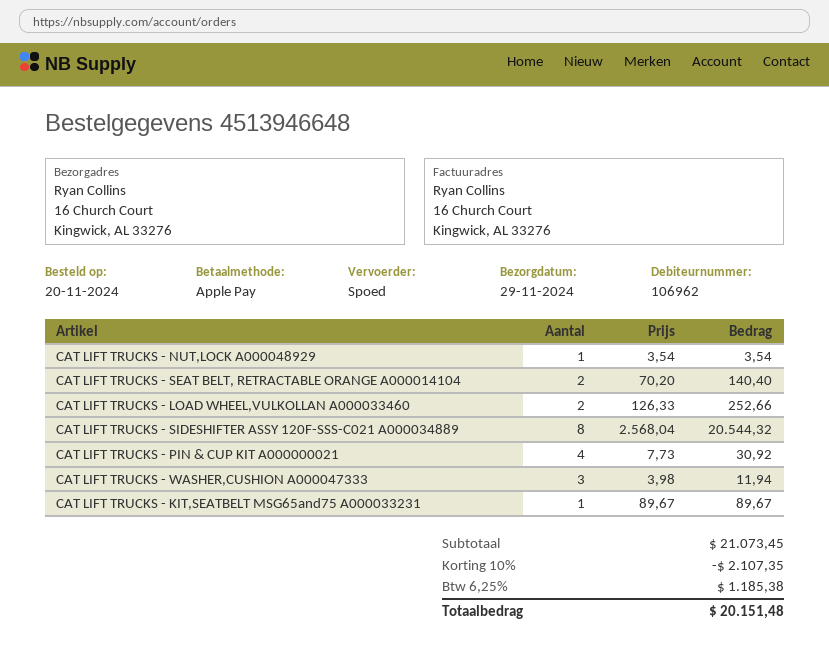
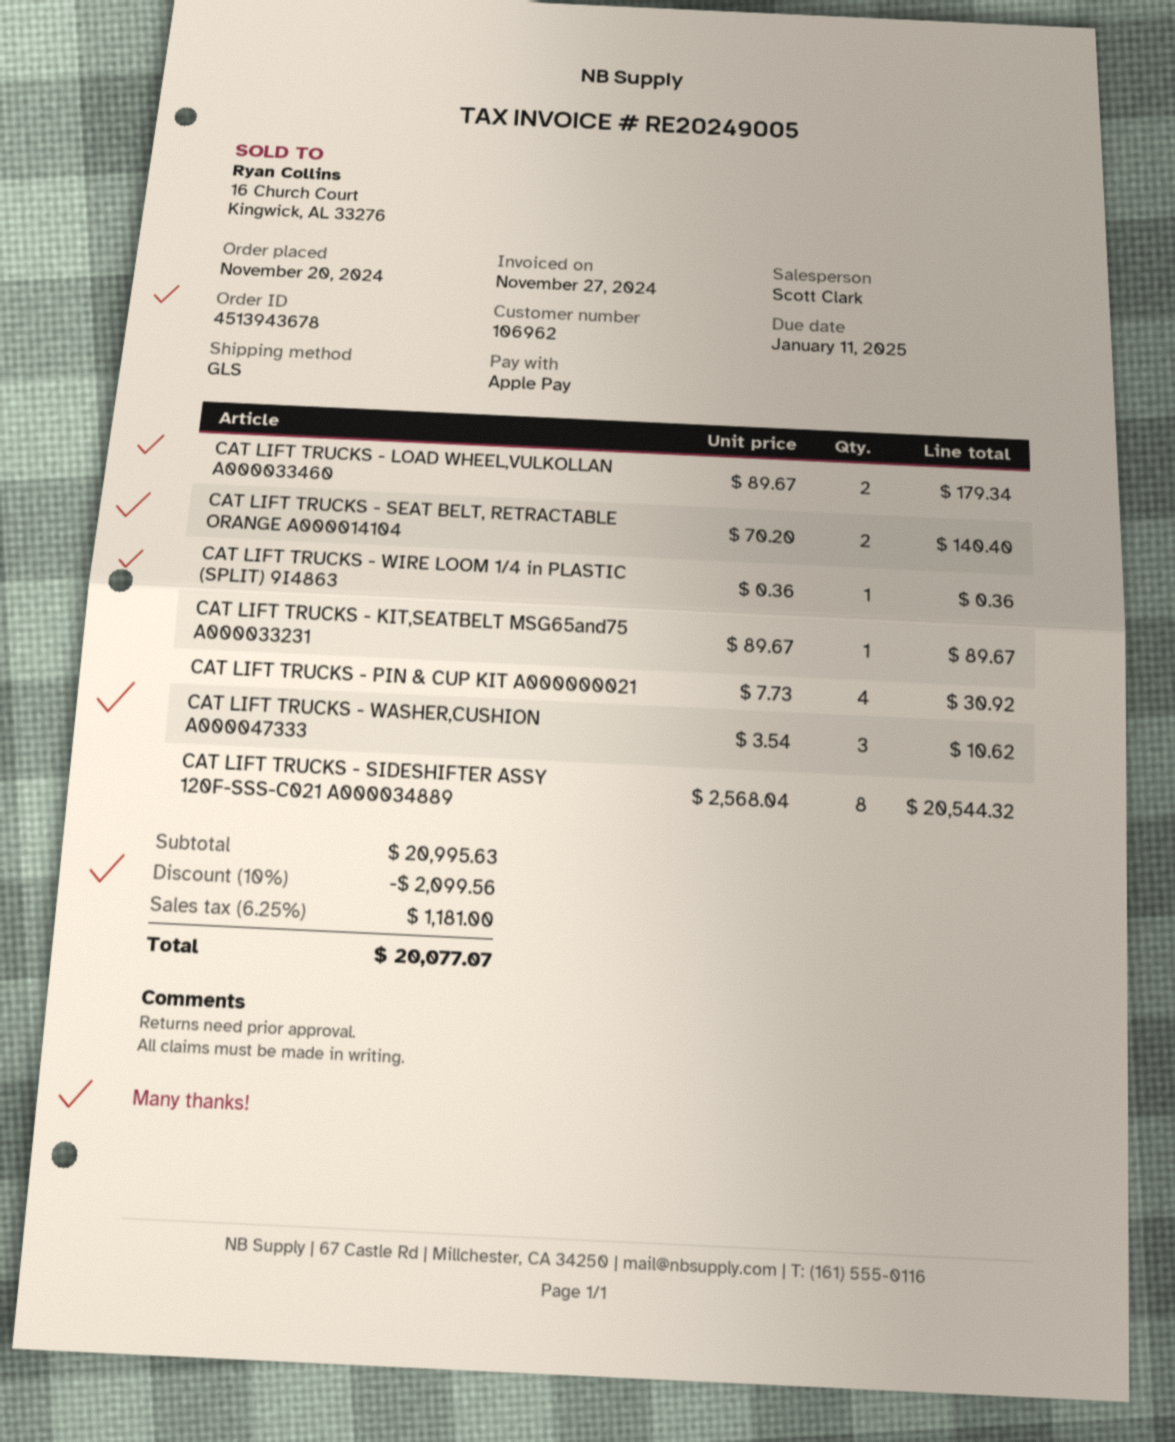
order number: 4513946648 -> 4513943678
shipping method: express -> GLS
CAT LIFT TRUCKS - NUT,LOCK A000048929: 1 x 3.54 = 3.54 -> none
CAT LIFT TRUCKS - LOAD WHEEL,VULKOLLAN A000033460: 2 x 126.33 = 252.66 -> 2 x 89.67 = 179.34
CAT LIFT TRUCKS - WASHER,CUSHION A000047333: 3 x 3.98 = 11.94 -> 3 x 3.54 = 10.62
CAT LIFT TRUCKS - WIRE LOOM 1/4 in PLASTIC (SPLIT) 9I4863: none -> 1 x 0.36 = 0.36
subtotal: 21073.45 -> 20995.63
discount: 10% = 2107.35 -> 10% = 2099.56
tax: 6.25% = 1185.38 -> 6.25% = 1181.00
total: 20151.48 -> 20077.07

